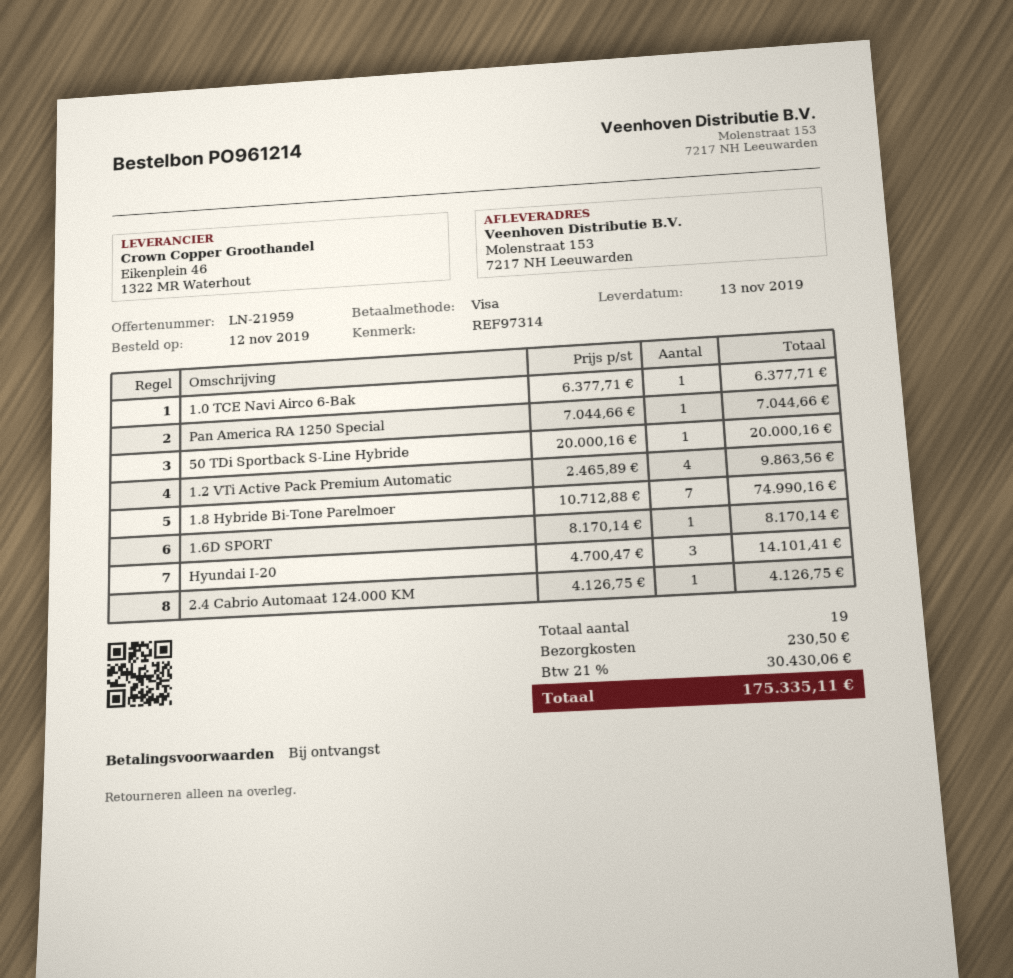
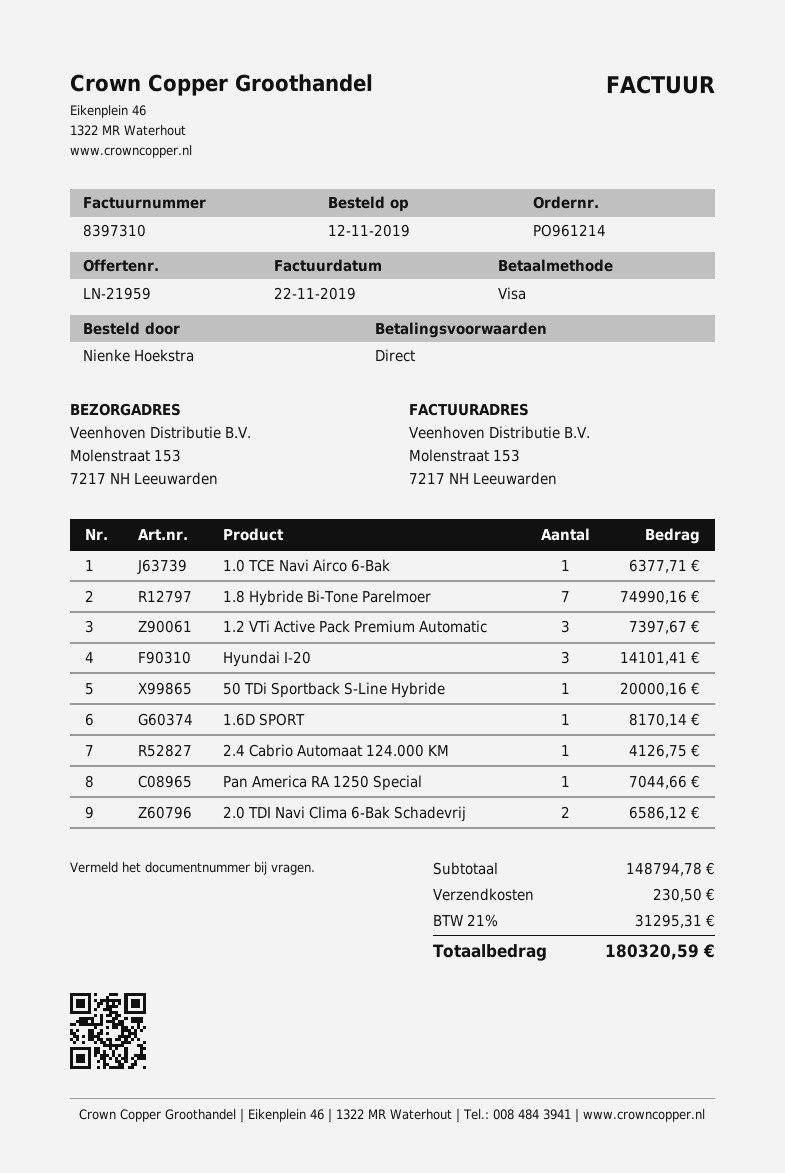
1.2 VTi Active Pack Premium Automatic: 4 for 9863.56 -> 3 for 7397.67
2.0 TDI Navi Clima 6-Bak Schadevrij: none -> 2 for 6586.12
tax: 21% = 30430.06 -> 21% = 31295.31
total: 175335.11 -> 180320.59

